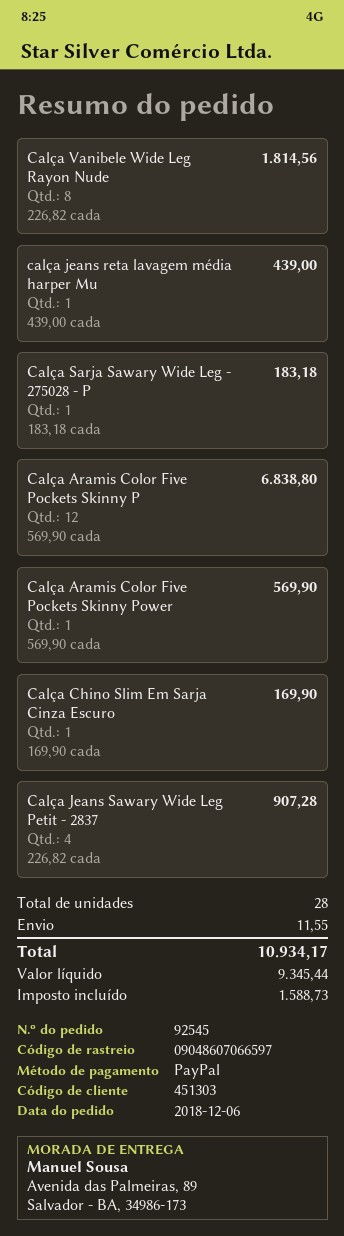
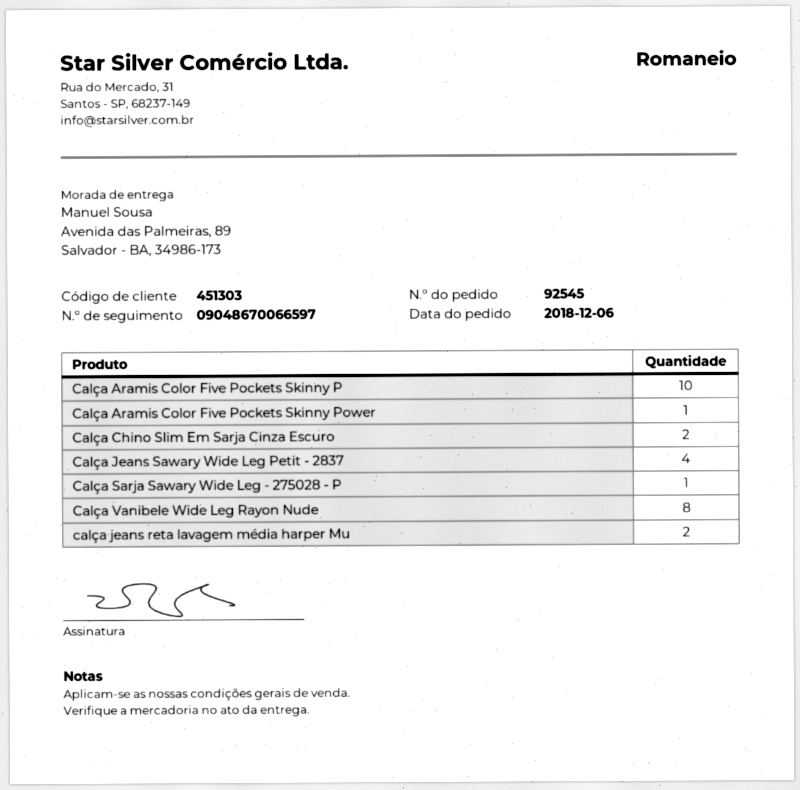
tracking number: 09048607066597 -> 09048670066597
calça jeans reta lavagem média harper Mu: 1 -> 2
Calça Aramis Color Five Pockets Skinny P: 12 -> 10
Calça Chino Slim Em Sarja Cinza Escuro: 1 -> 2

